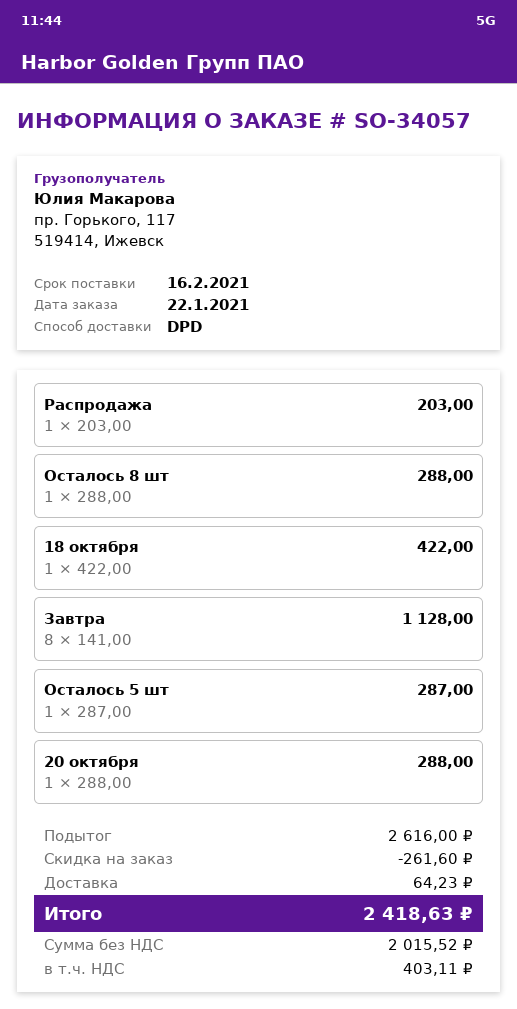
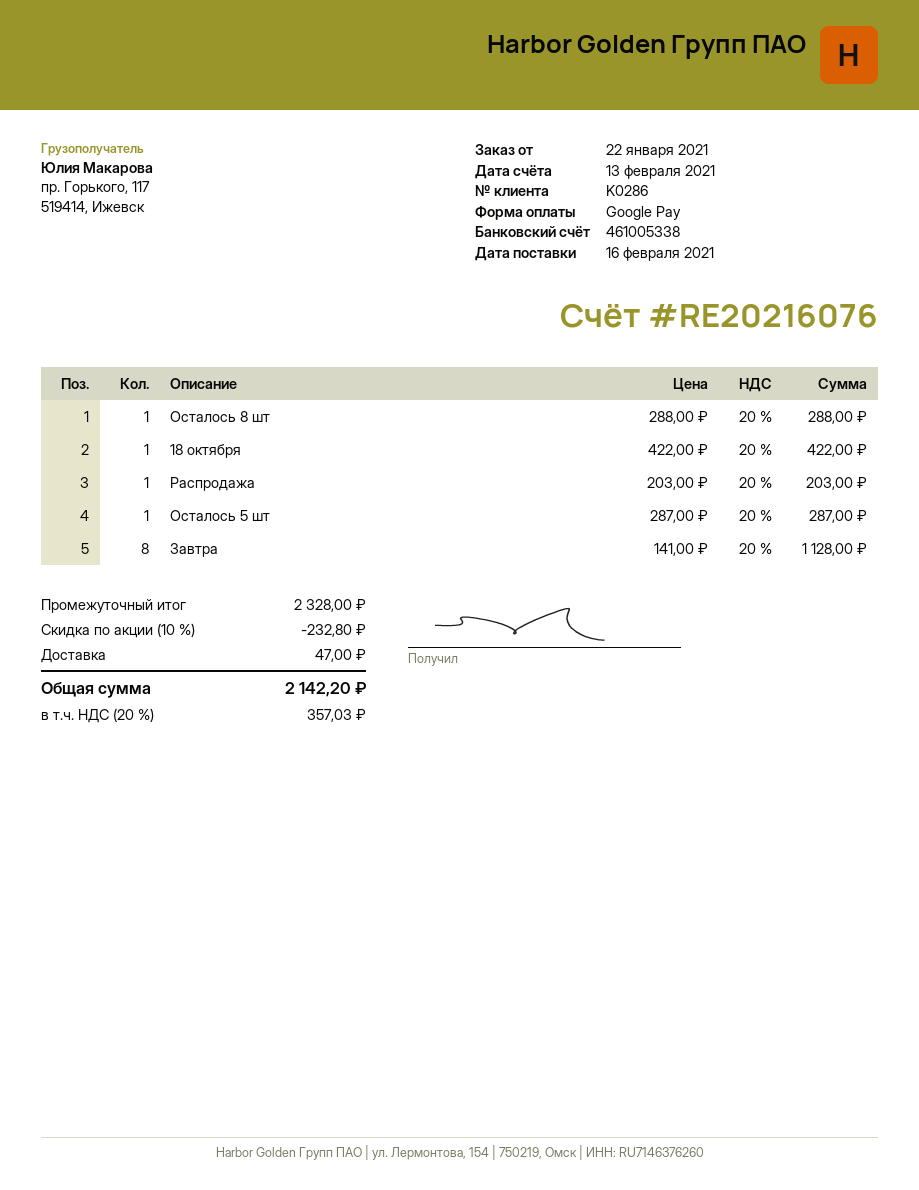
20 октября: 1 x 288.00 = 288.00 -> none
subtotal: 2616.00 -> 2328.00
discount: 261.60 -> 232.80
shipping: 64.23 -> 47.00
tax: 403.11 -> 357.03
total: 2418.63 -> 2142.20

